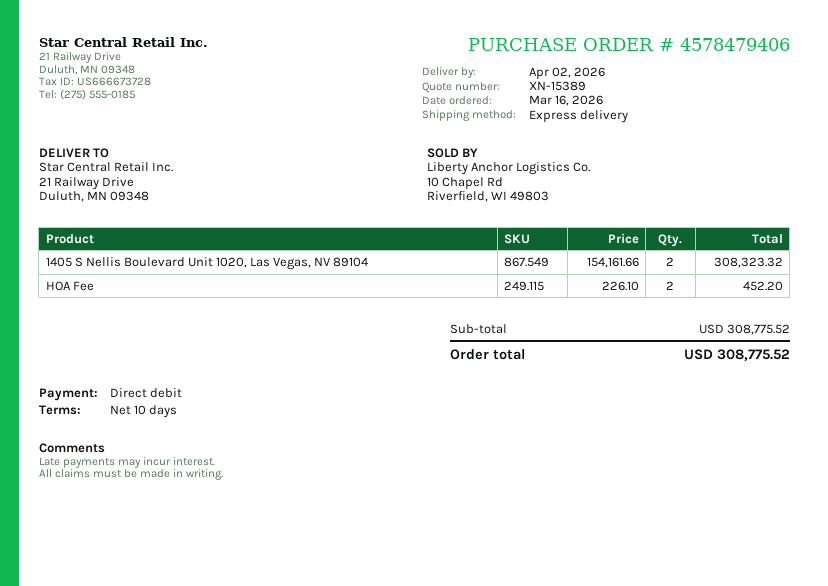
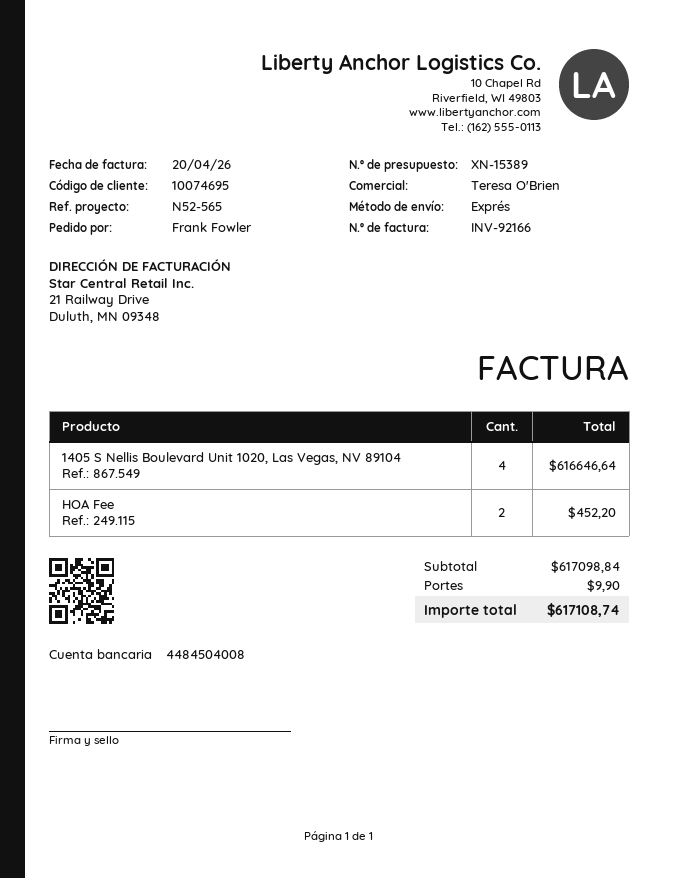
1405 S Nellis Boulevard Unit 1020, Las Vegas, NV 89104: 2 for 308323.32 -> 4 for 616646.64
subtotal: 308775.52 -> 617098.84
shipping: none -> 9.90
total: 308775.52 -> 617108.74

